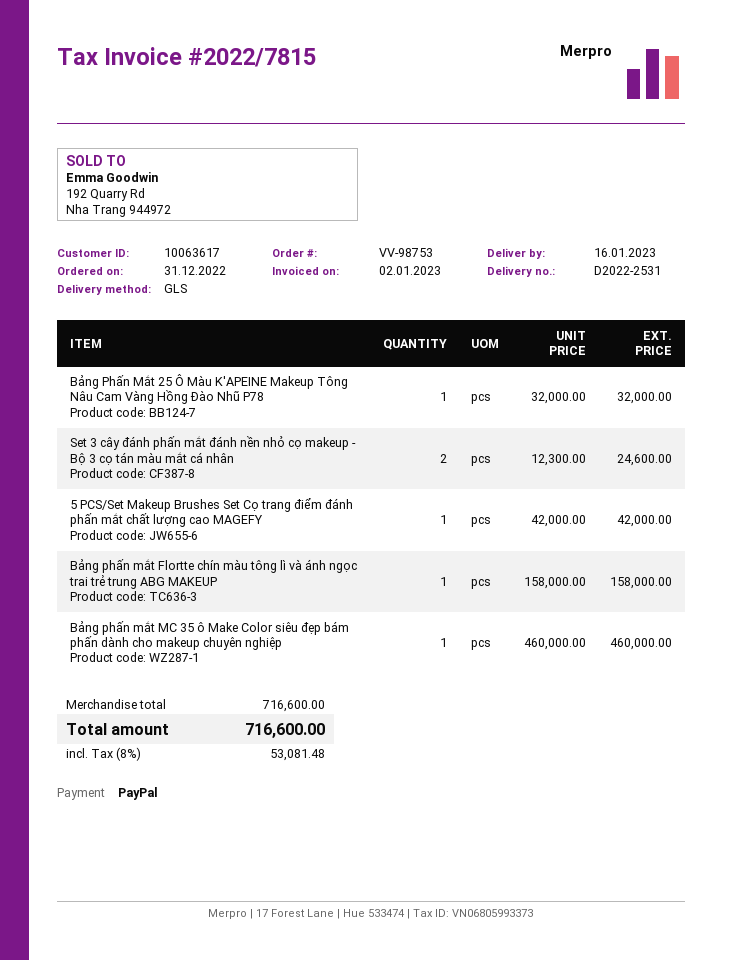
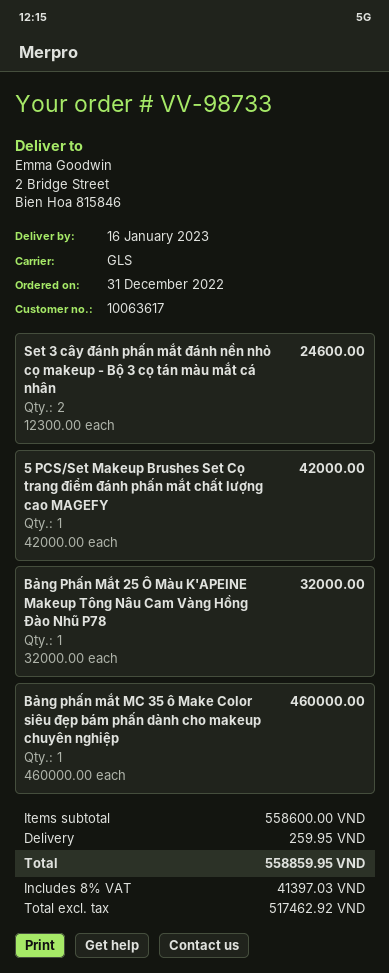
order number: VV-98753 -> VV-98733
Bảng phấn mắt Flortte chín màu tông lì và ánh ngọc trai trẻ trung ABG MAKEUP: 1 x 158000.00 = 158000.00 -> none
subtotal: 716600.00 -> 558600.00
shipping: none -> 259.95
tax: 8% = 53081.48 -> 8% = 41397.03
total: 716600.00 -> 558859.95

